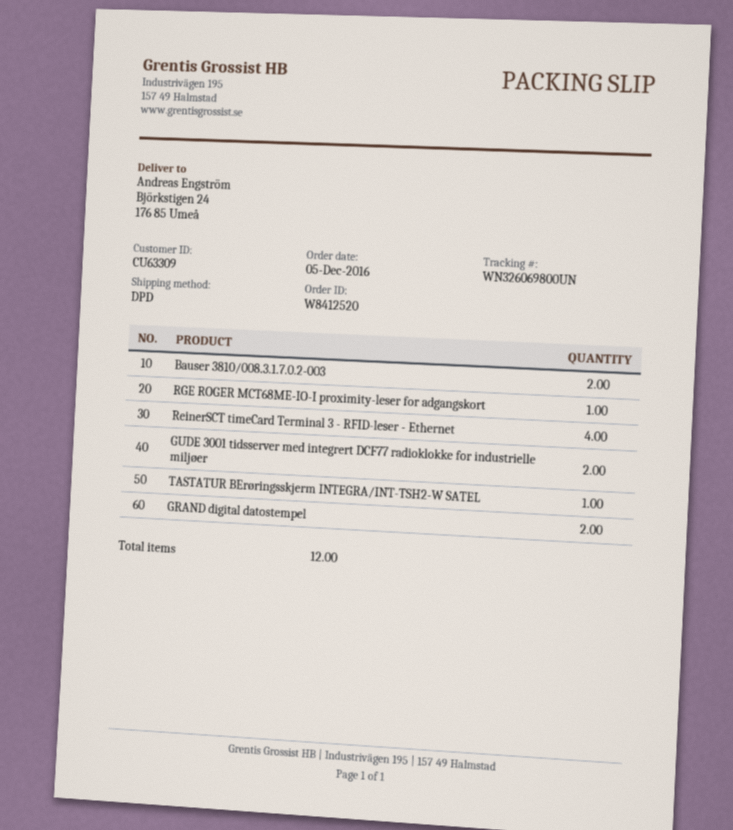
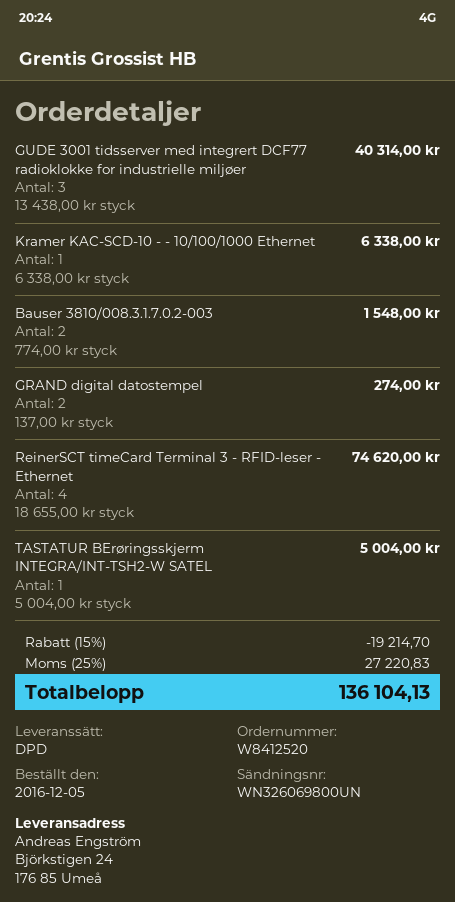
RGE ROGER MCT68ME-IO-I proximity-leser for adgangskort: 1 -> none
GUDE 3001 tidsserver med integrert DCF77 radioklokke for industrielle miljøer: 2 -> 3
Kramer KAC-SCD-10 - - 10/100/1000 Ethernet: none -> 1

